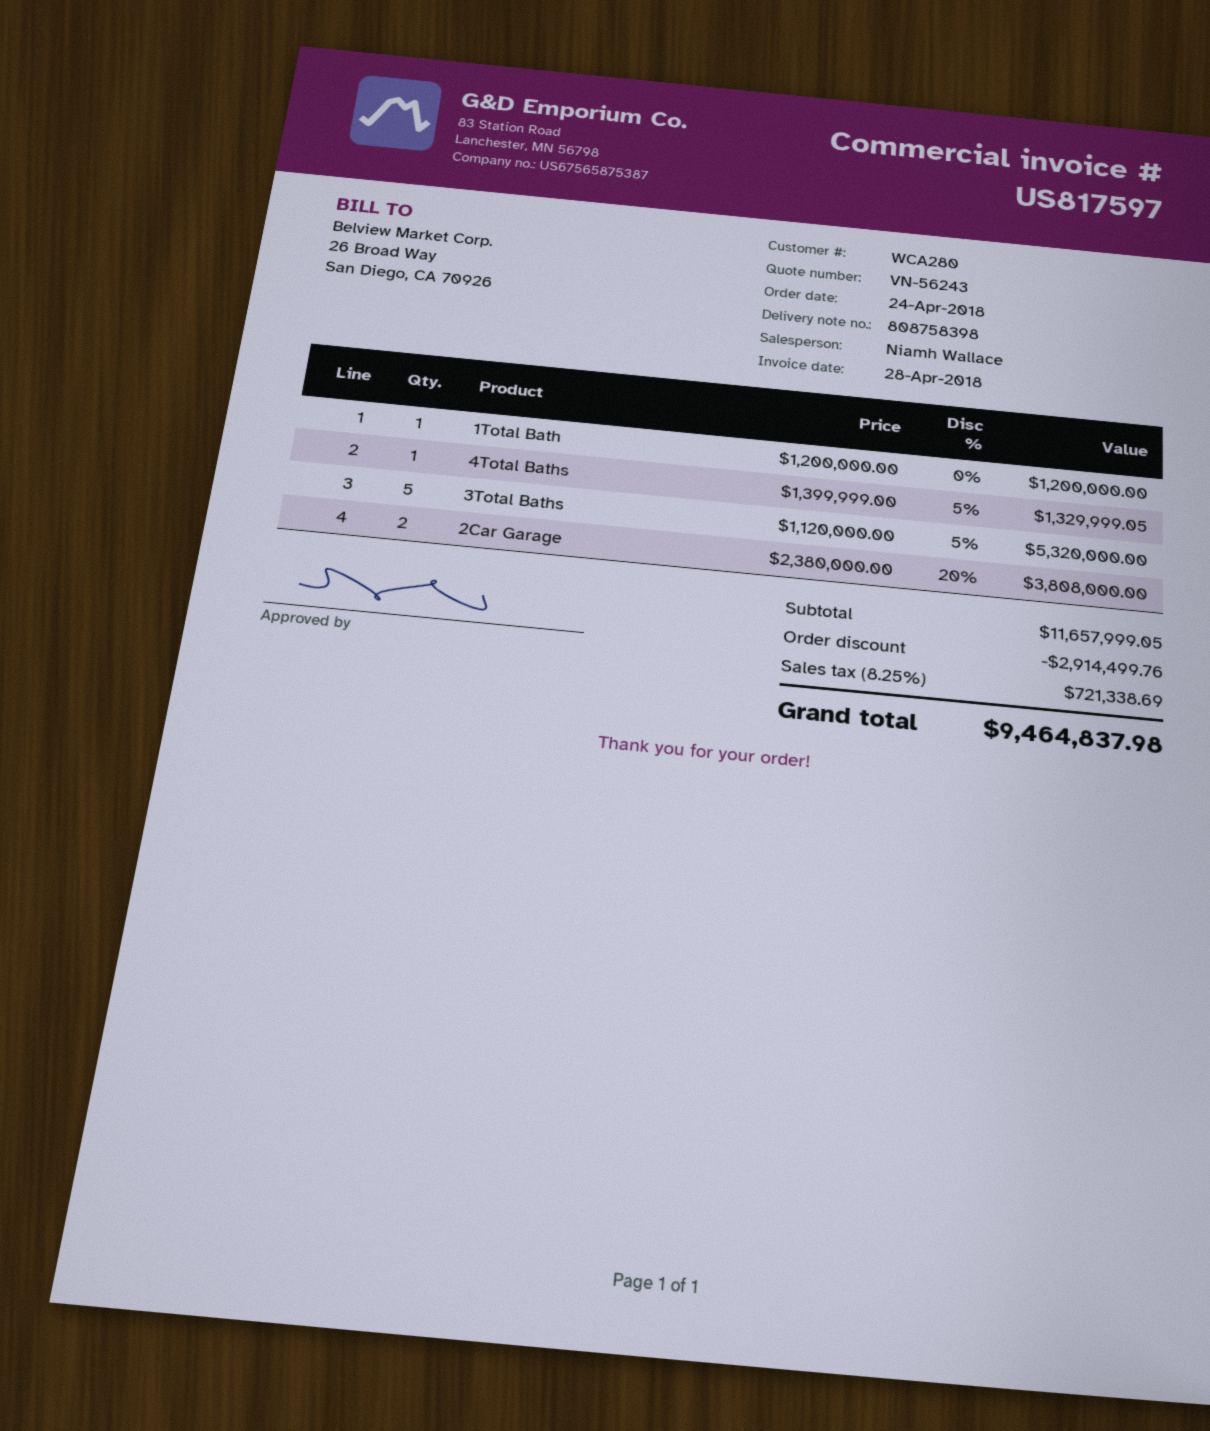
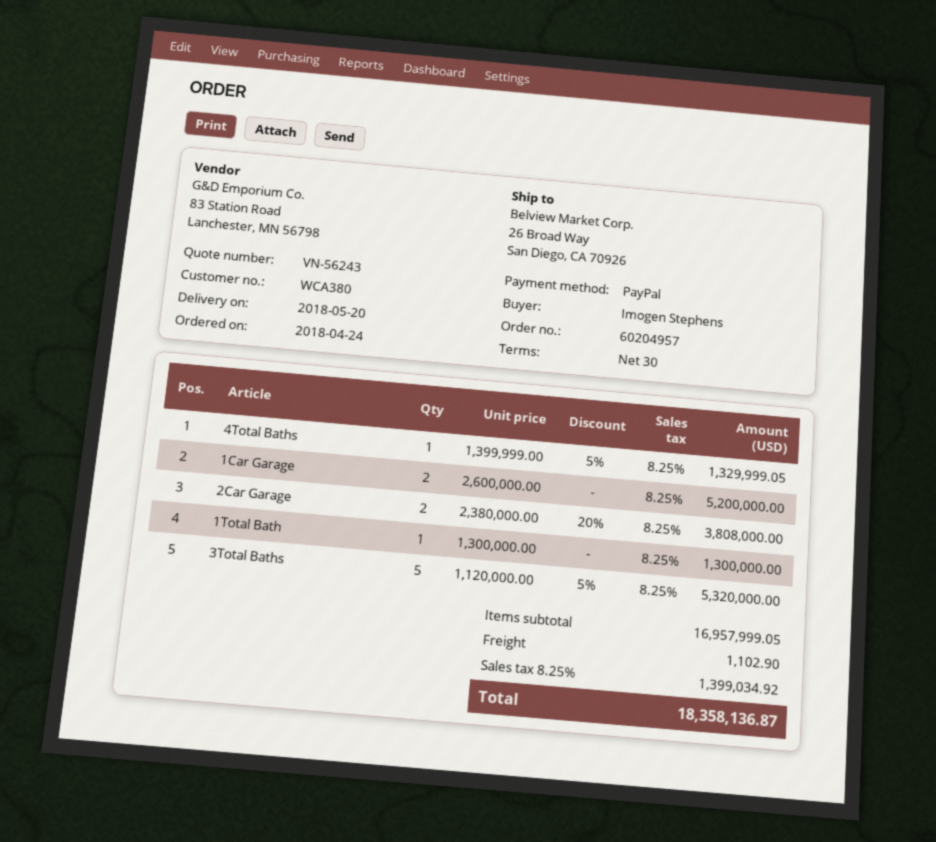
customer number: WCA280 -> WCA380
1Total Bath: 1 x 1200000.00 = 1200000.00 -> 1 x 1300000.00 = 1300000.00
1Car Garage: none -> 2 x 2600000.00 = 5200000.00
subtotal: 11657999.05 -> 16957999.05
discount: 2914499.76 -> none
shipping: none -> 1102.90
tax: 8.25% = 721338.69 -> 8.25% = 1399034.92
total: 9464837.98 -> 18358136.87

